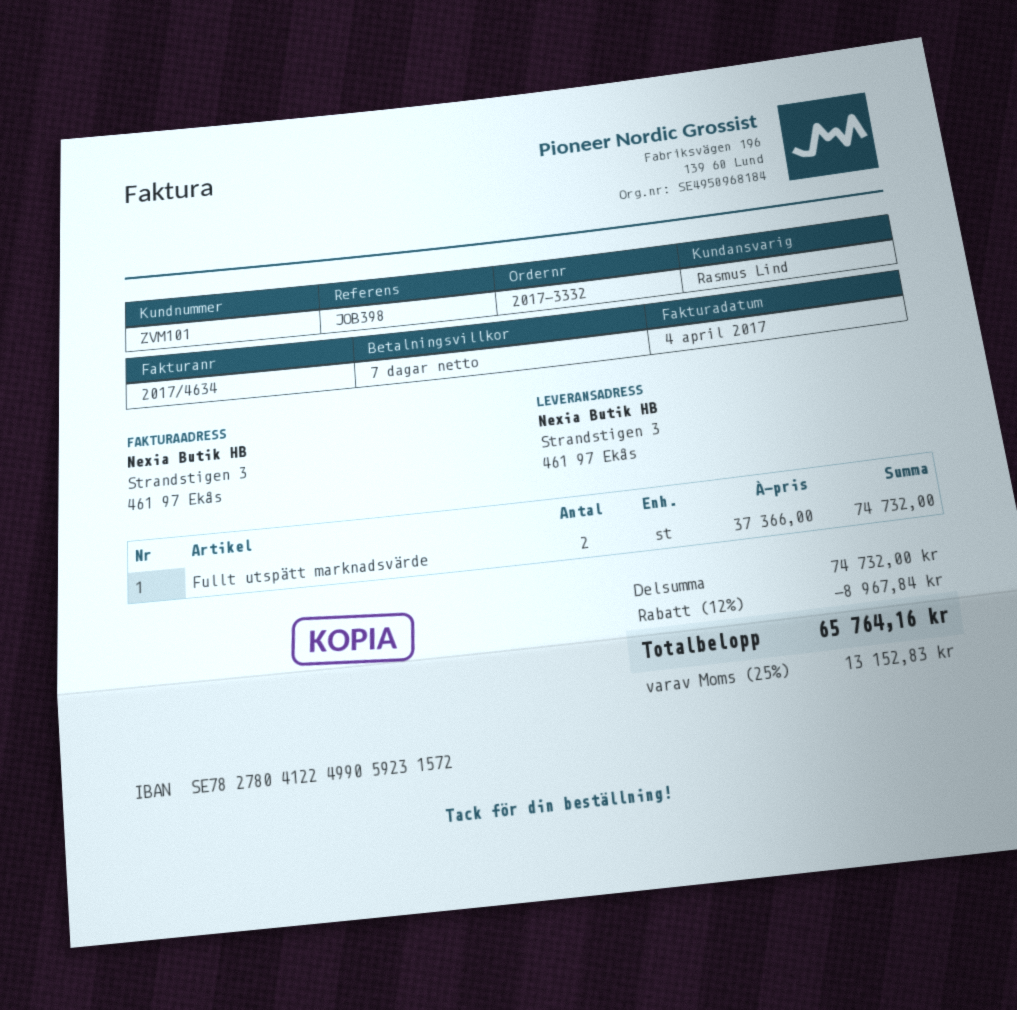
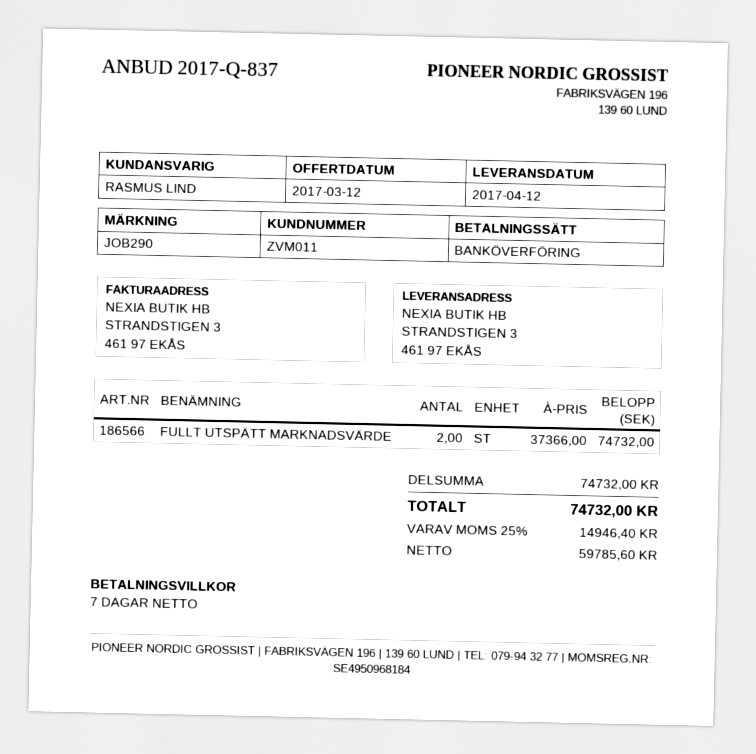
customer number: ZVM101 -> ZVM011
reference: JOB398 -> JOB290
discount: 12% = 8967.84 -> none
tax: 25% = 13152.83 -> 25% = 14946.40
total: 65764.16 -> 74732.00

